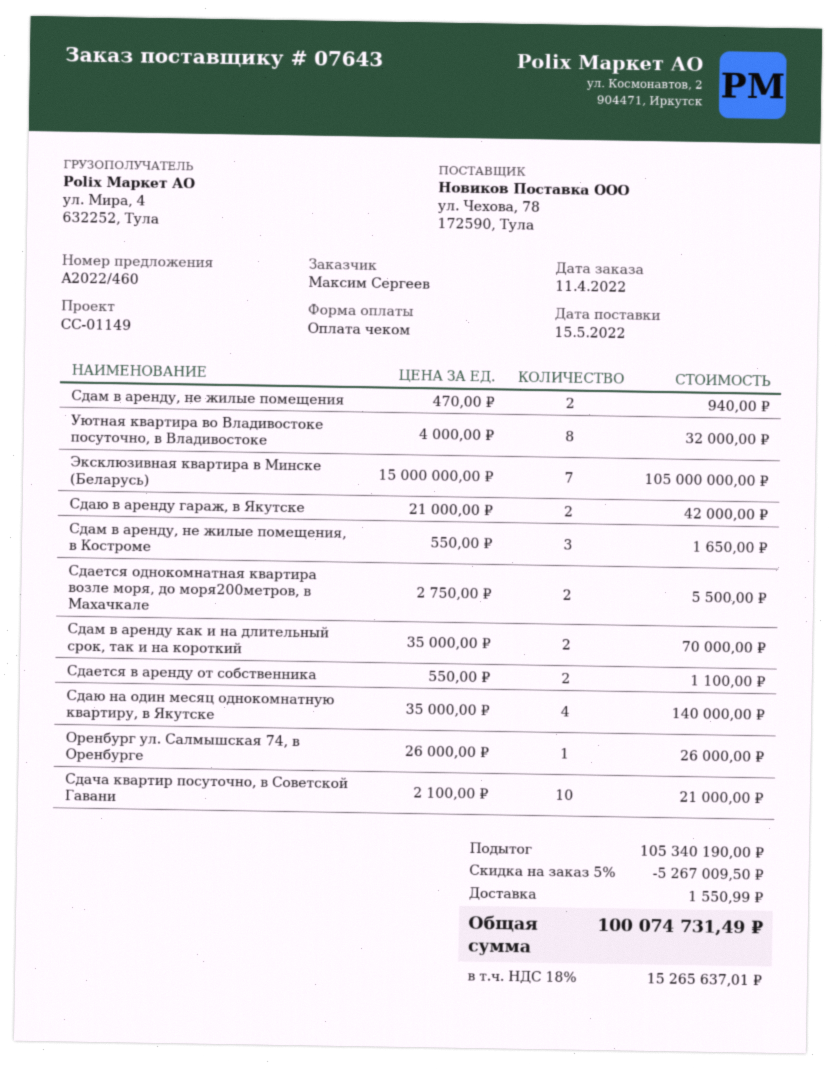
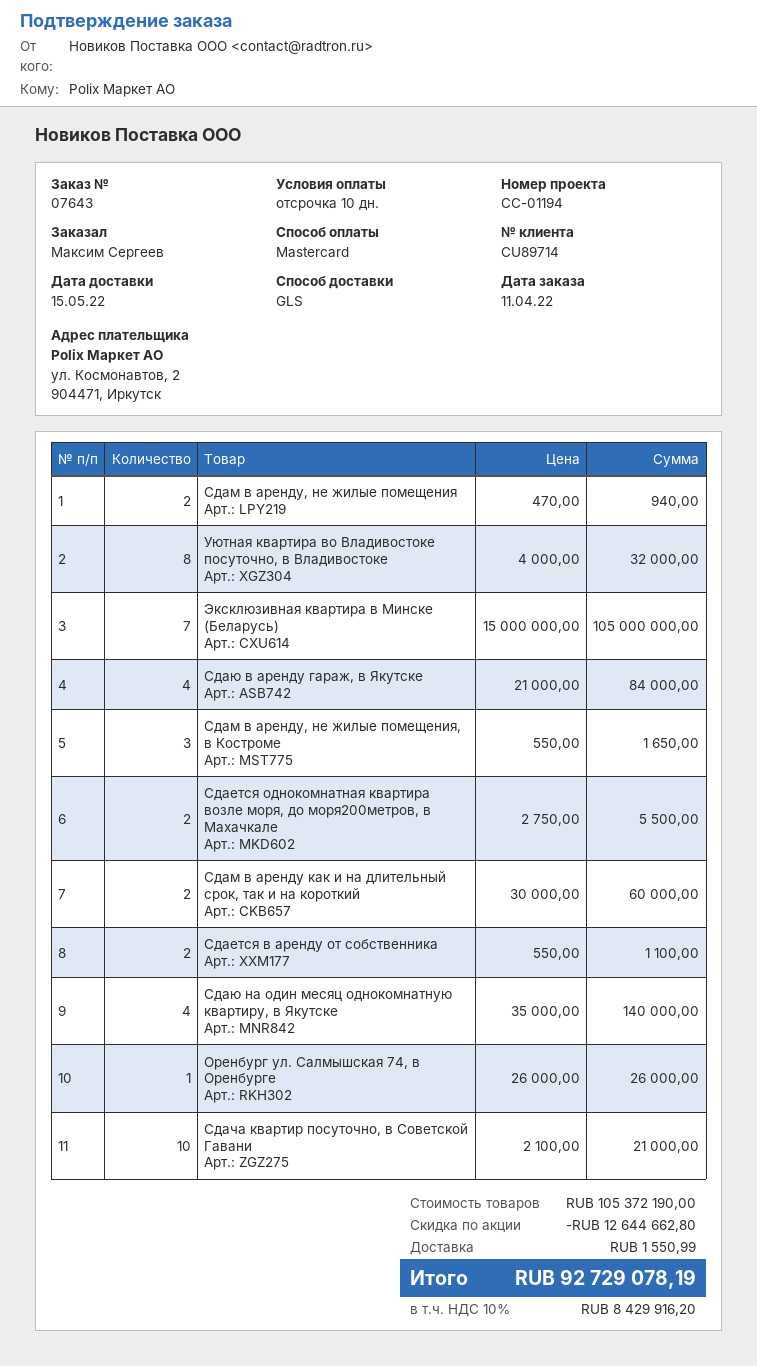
reference: CC-01149 -> CC-01194
payment method: cheque -> Mastercard
Сдаю в аренду гараж, в Якутске: 2 x 21000.00 = 42000.00 -> 4 x 21000.00 = 84000.00
Сдам в аренду как и на длительный срок, так и на короткий: 2 x 35000.00 = 70000.00 -> 2 x 30000.00 = 60000.00
subtotal: 105340190.00 -> 105372190.00
discount: 5267009.50 -> 12644662.80
tax: 18% = 15265637.01 -> 10% = 8429916.20
total: 100074731.49 -> 92729078.19

